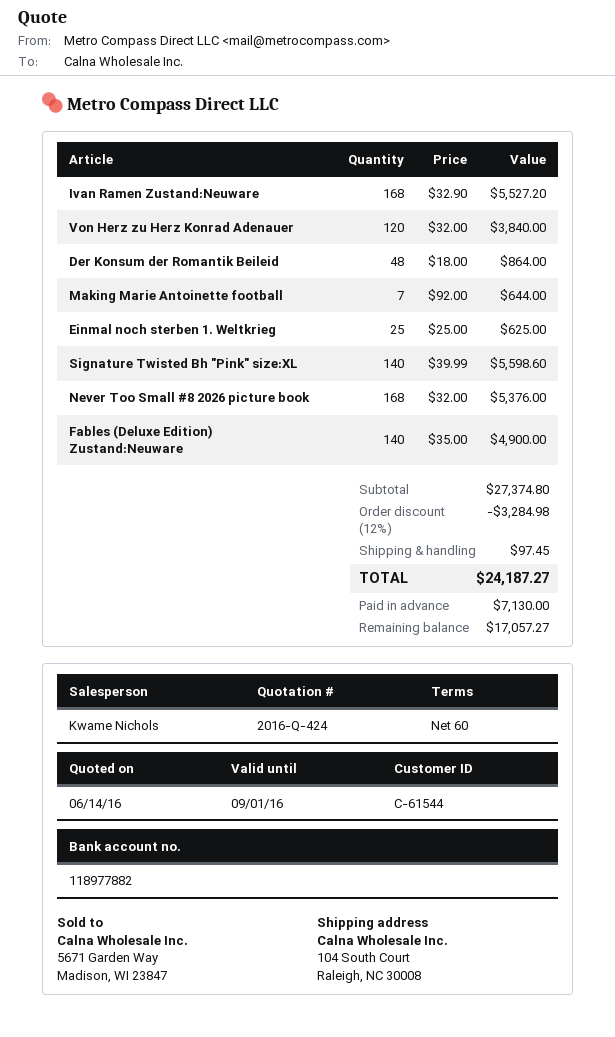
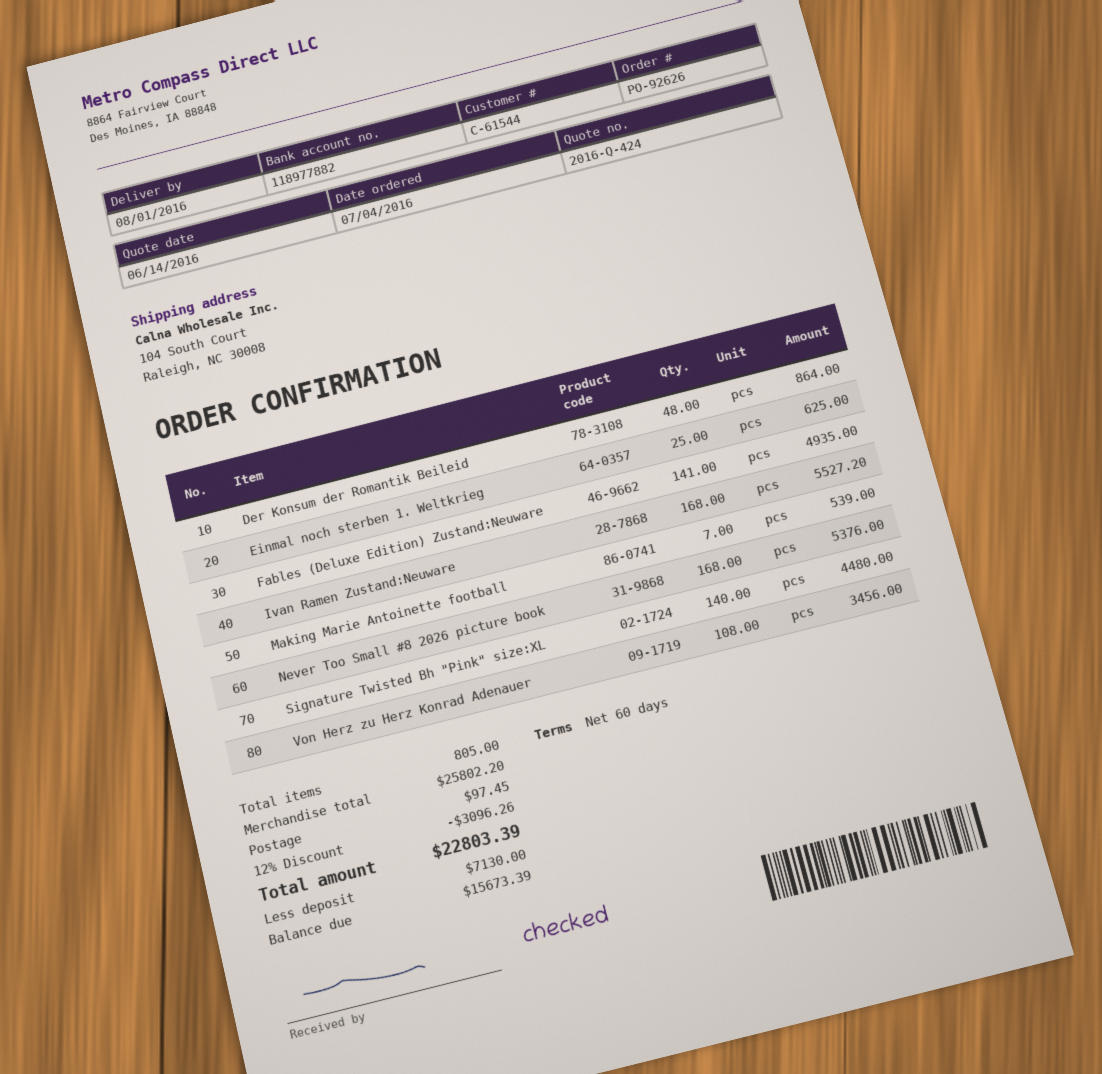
Von Herz zu Herz Konrad Adenauer: 120 for 3840.00 -> 108 for 3456.00
Making Marie Antoinette football: 7 for 644.00 -> 7 for 539.00
Signature Twisted Bh "Pink" size:XL: 140 for 5598.60 -> 140 for 4480.00
Fables (Deluxe Edition) Zustand:Neuware: 140 for 4900.00 -> 141 for 4935.00
subtotal: 27374.80 -> 25802.20
discount: 12% = 3284.98 -> 12% = 3096.26
total: 24187.27 -> 22803.39
balance: 17057.27 -> 15673.39

